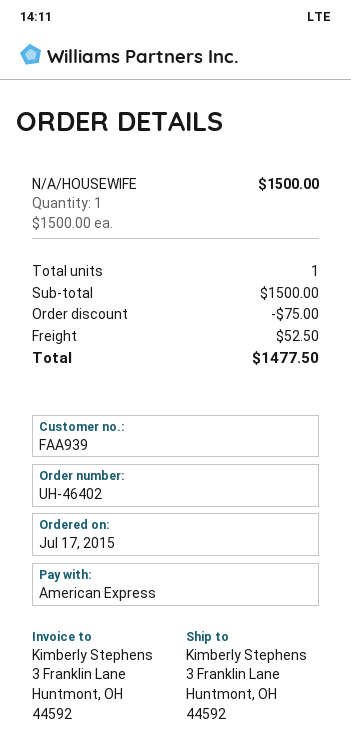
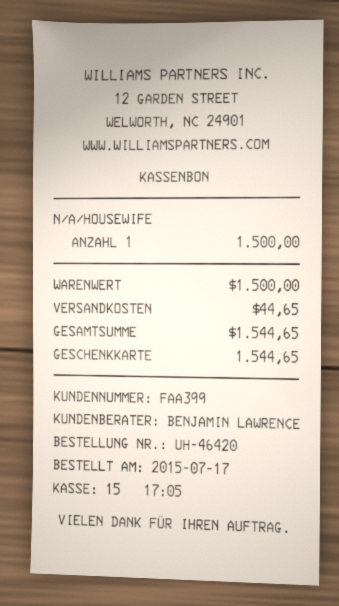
order number: UH-46402 -> UH-46420
customer number: FAA939 -> FAA399
payment method: American Express -> gift card
discount: 75.00 -> none
shipping: 52.50 -> 44.65
total: 1477.50 -> 1544.65

